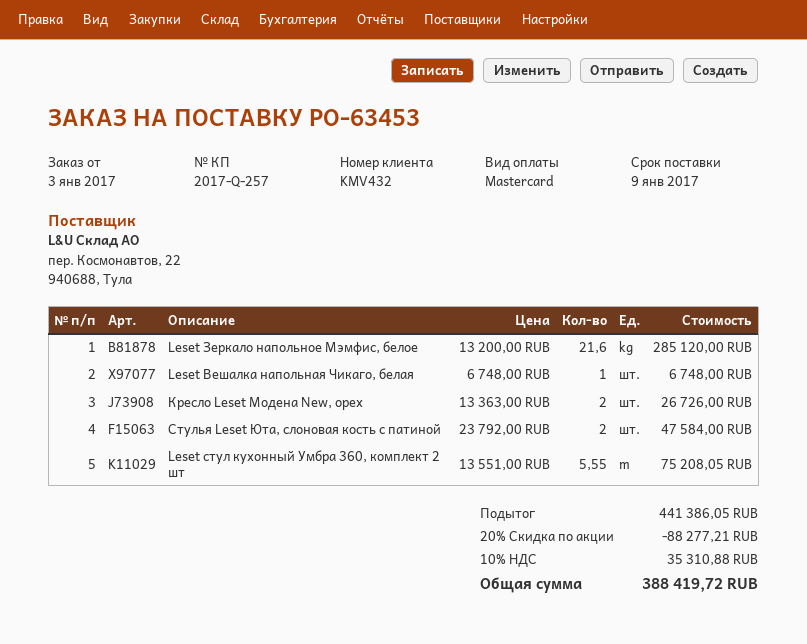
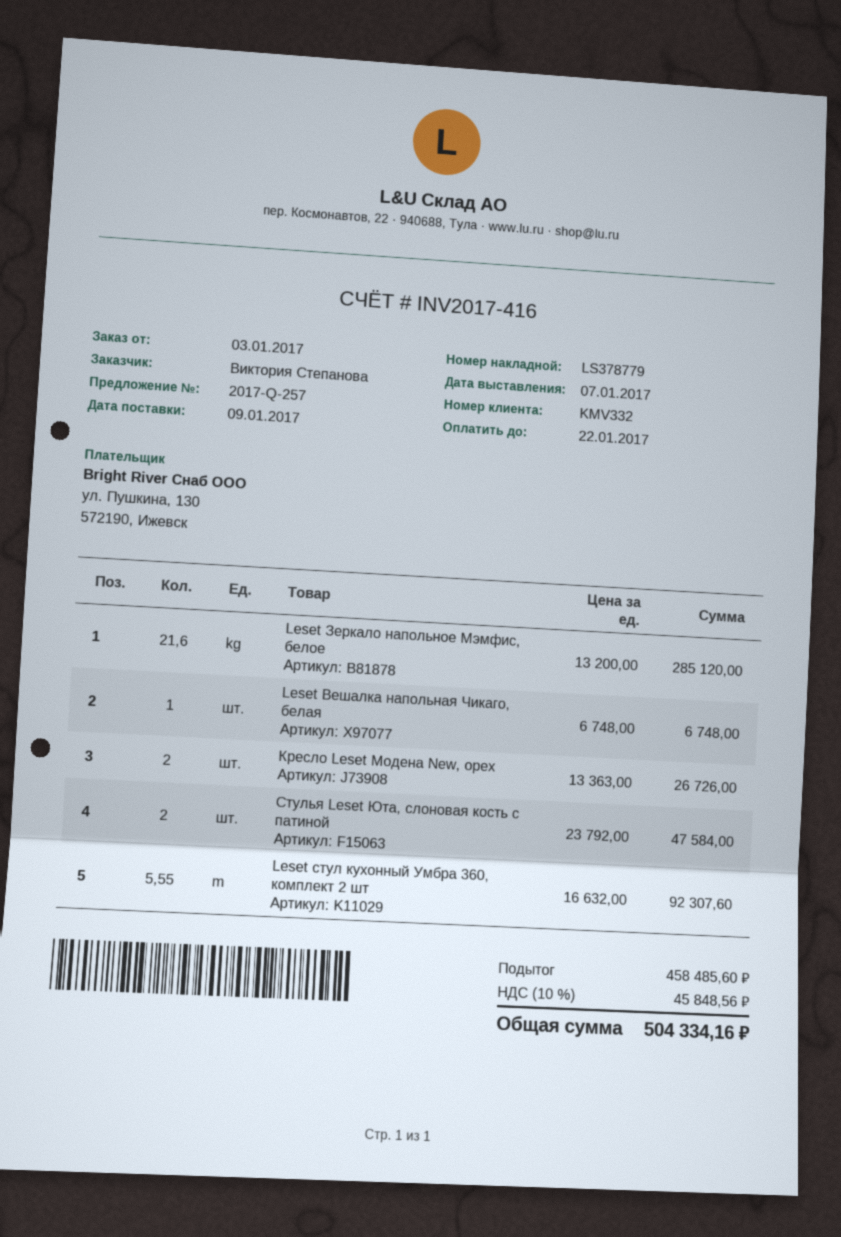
customer number: KMV432 -> KMV332
Leset стул кухонный Умбра 360, комплект 2 шт: 5.55 x 13551.00 = 75208.05 -> 5.55 x 16632.00 = 92307.60
subtotal: 441386.05 -> 458485.60
discount: 20% = 88277.21 -> none
tax: 10% = 35310.88 -> 10% = 45848.56
total: 388419.72 -> 504334.16

